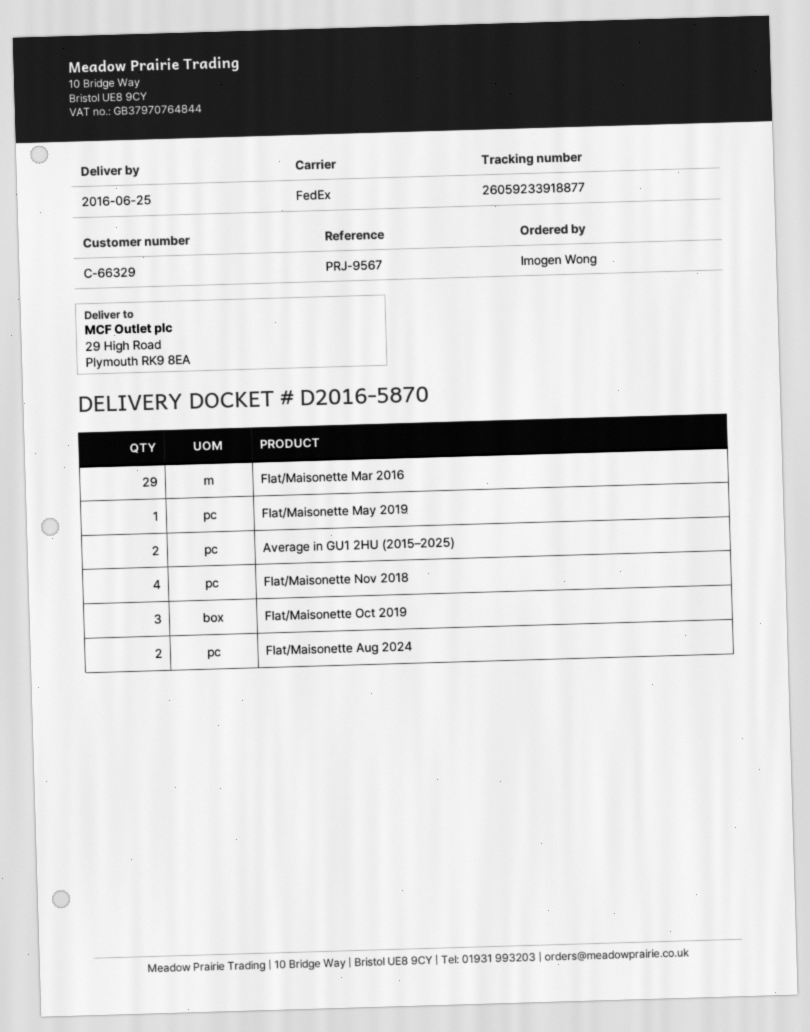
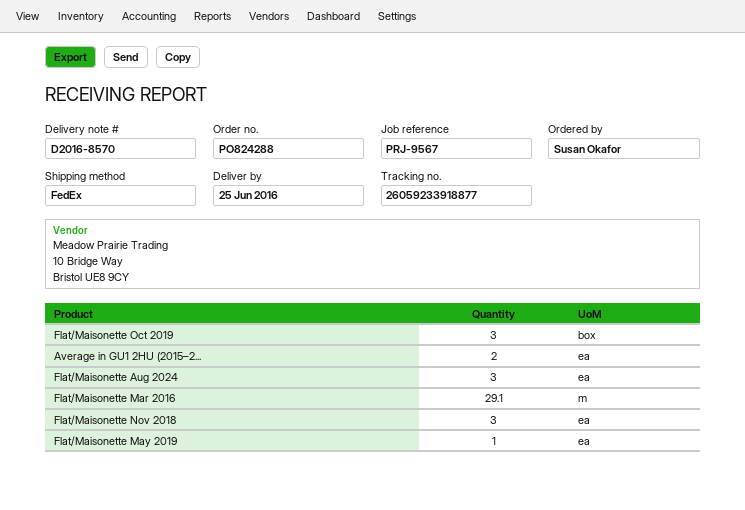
delivery note number: D2016-5870 -> D2016-8570
ordered by: Imogen Wong -> Susan Okafor
Flat/Maisonette Mar 2016: 29 -> 29.1
Flat/Maisonette Nov 2018: 4 -> 3
Flat/Maisonette Aug 2024: 2 -> 3

